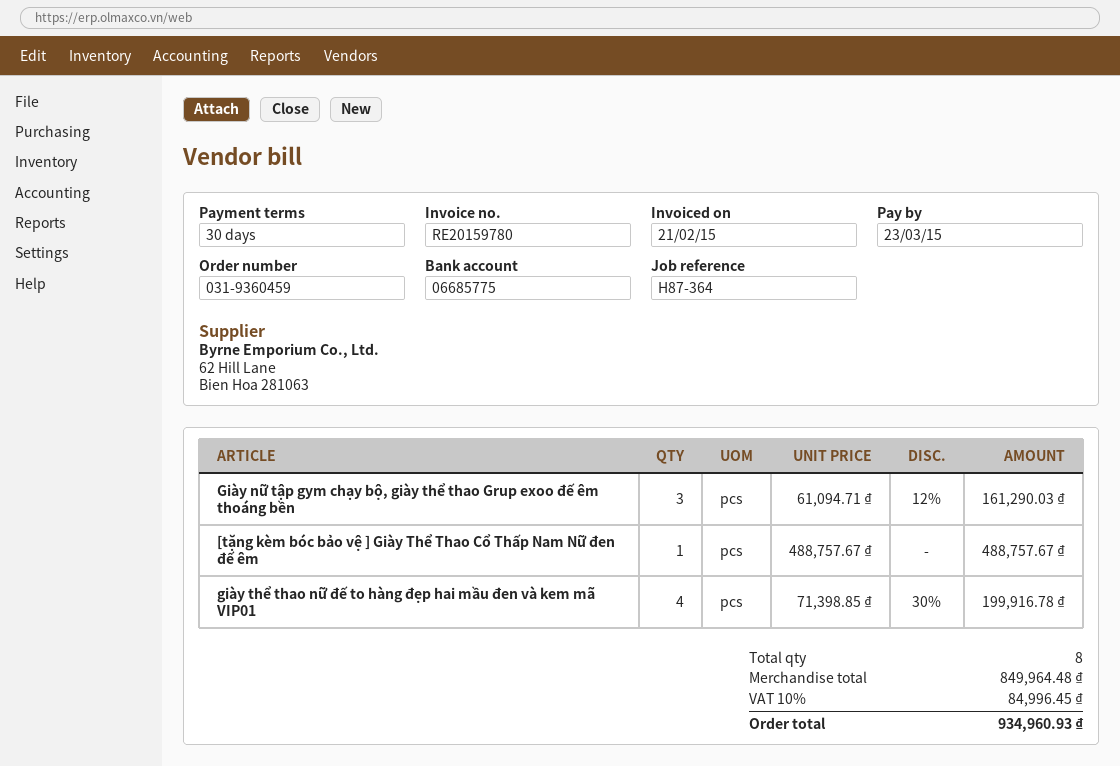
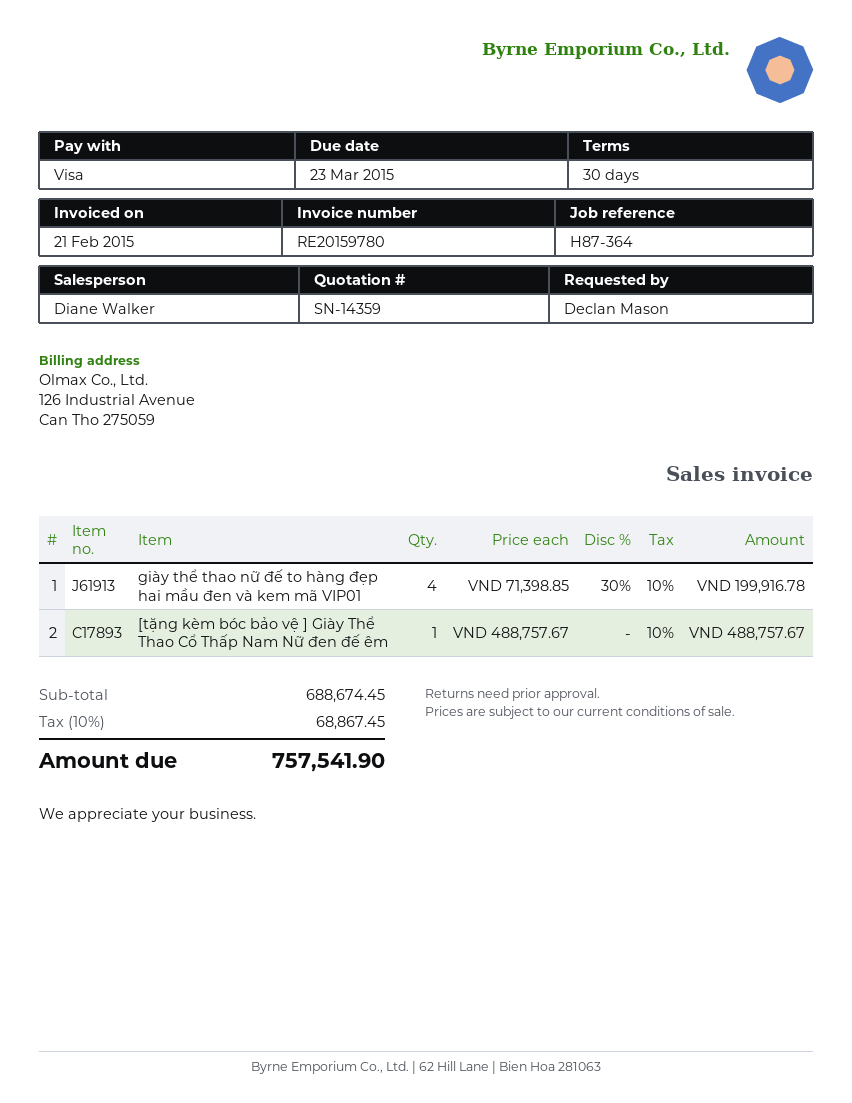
Giày nữ tập gym chạy bộ, giày thể thao Grup exoo đế êm thoáng bền: 3 x 61094.71 - 12% = 161290.03 -> none
subtotal: 849964.48 -> 688674.45
tax: 10% = 84996.45 -> 10% = 68867.45
total: 934960.93 -> 757541.90

